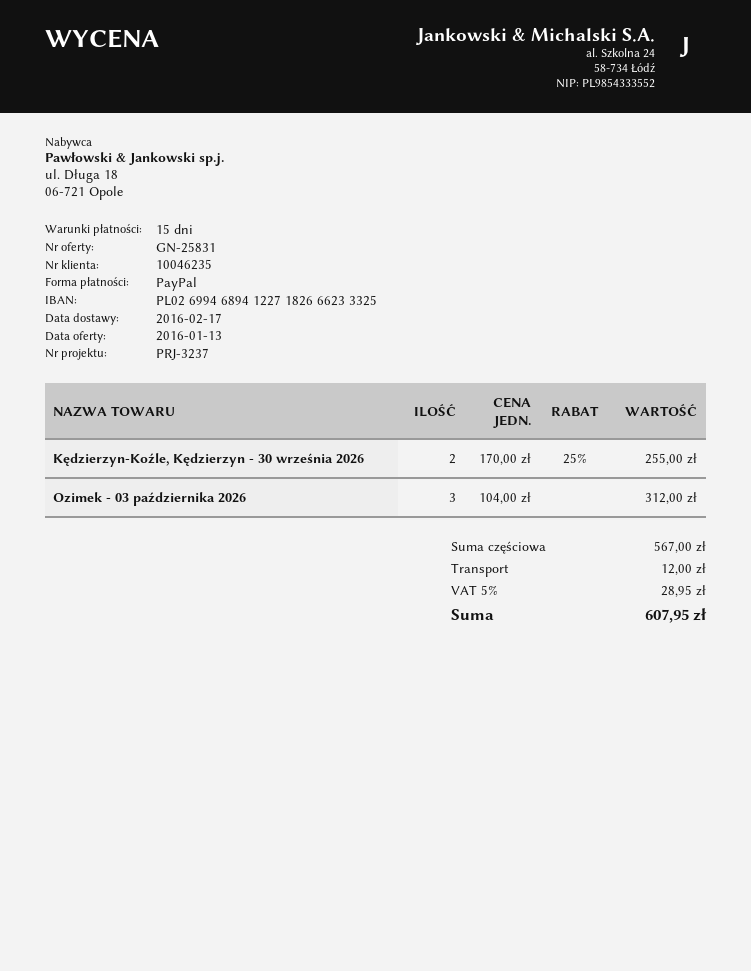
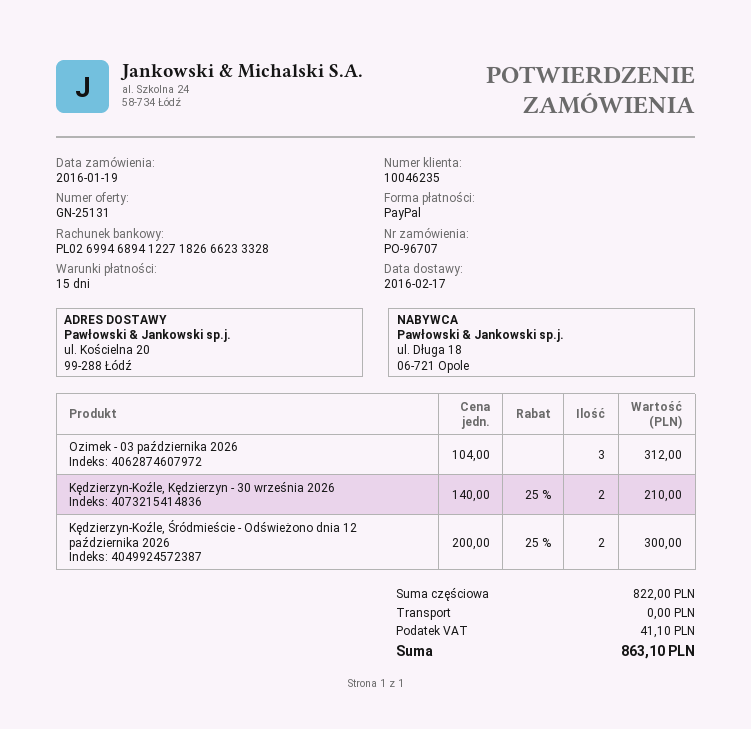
quote number: GN-25831 -> GN-25131
bank account: PL02699468941227182666233325 -> PL02699468941227182666233328
Kędzierzyn-Koźle, Kędzierzyn - 30 września 2026: 2 x 170.00 - 25% = 255.00 -> 2 x 140.00 - 25% = 210.00
Kędzierzyn-Koźle, Śródmieście - Odświeżono dnia 12 października 2026: none -> 2 x 200.00 - 25% = 300.00
subtotal: 567.00 -> 822.00
shipping: 12.00 -> 0.00
tax: 28.95 -> 41.10
total: 607.95 -> 863.10

